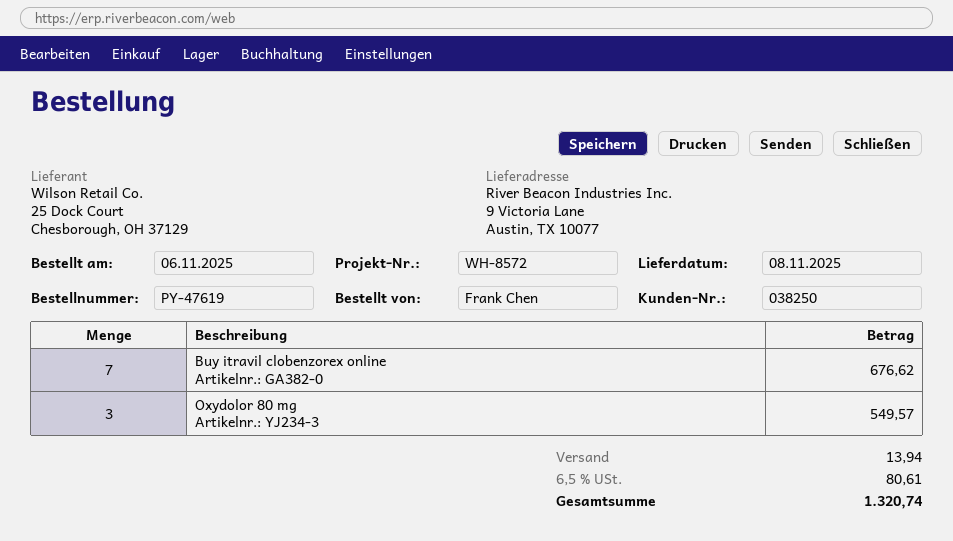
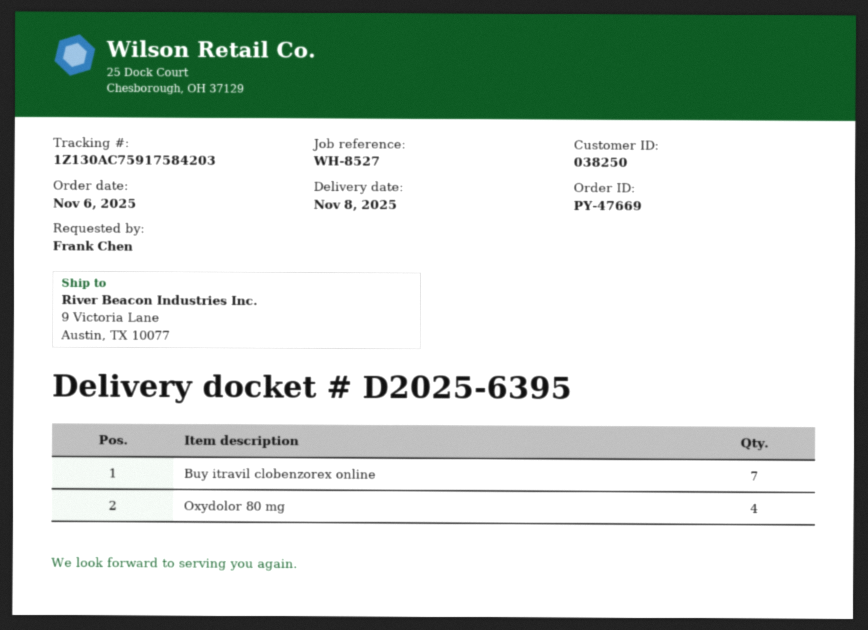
order number: PY-47619 -> PY-47669
reference: WH-8572 -> WH-8527
Oxydolor 80 mg: 3 -> 4

